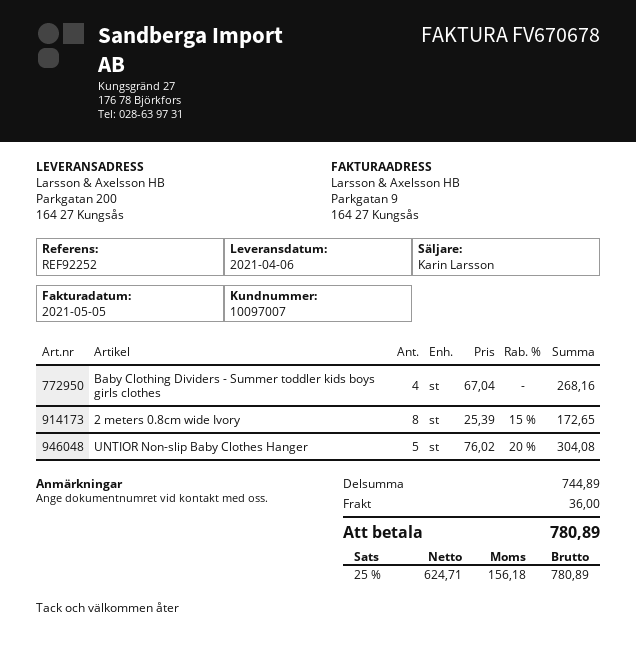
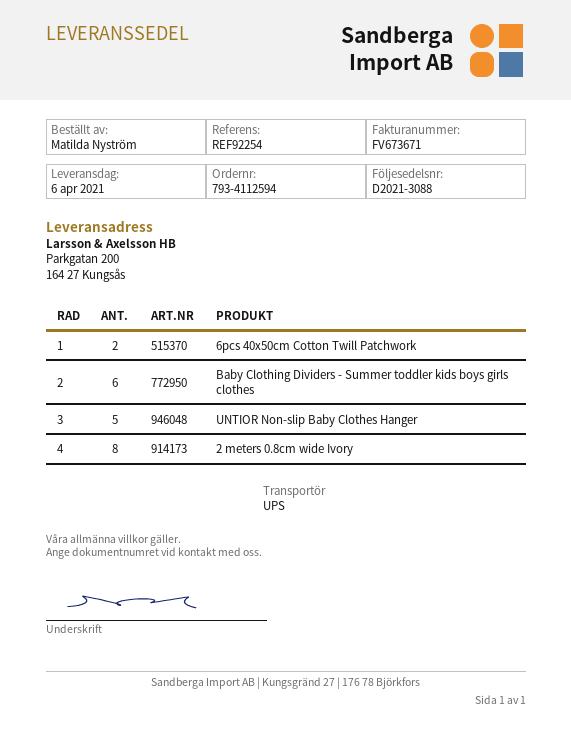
invoice number: FV670678 -> FV673671
reference: REF92252 -> REF92254
Baby Clothing Dividers - Summer toddler kids boys girls clothes: 4 -> 6
6pcs 40x50cm Cotton Twill Patchwork: none -> 2

